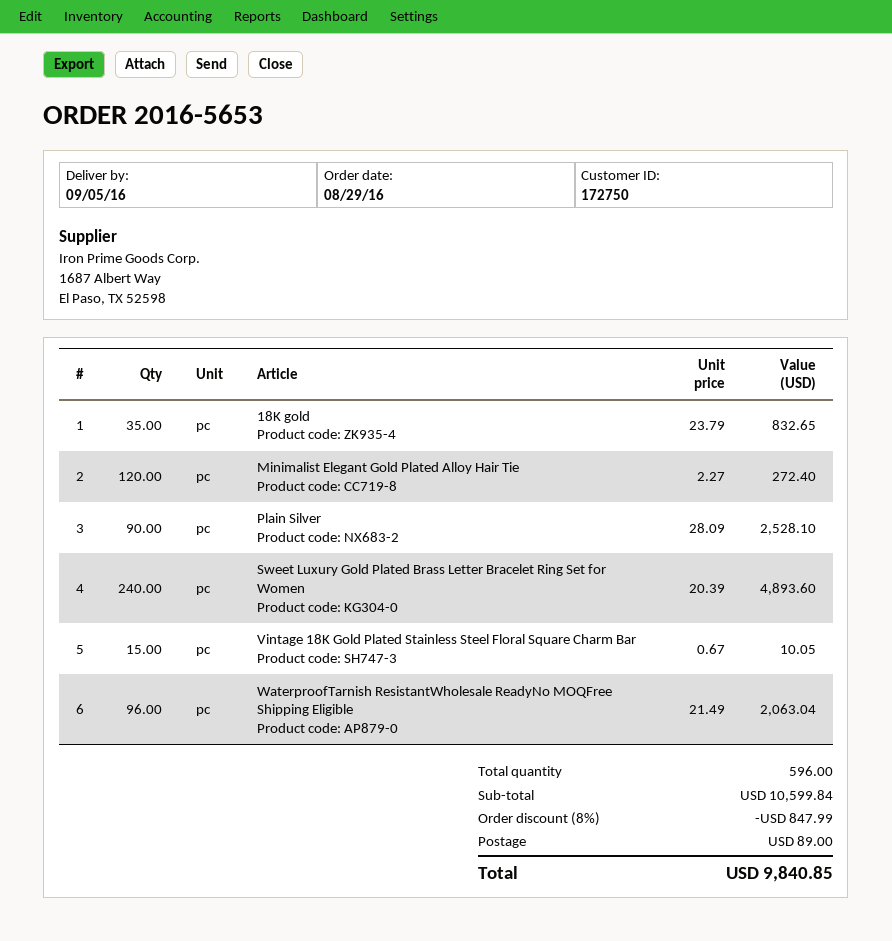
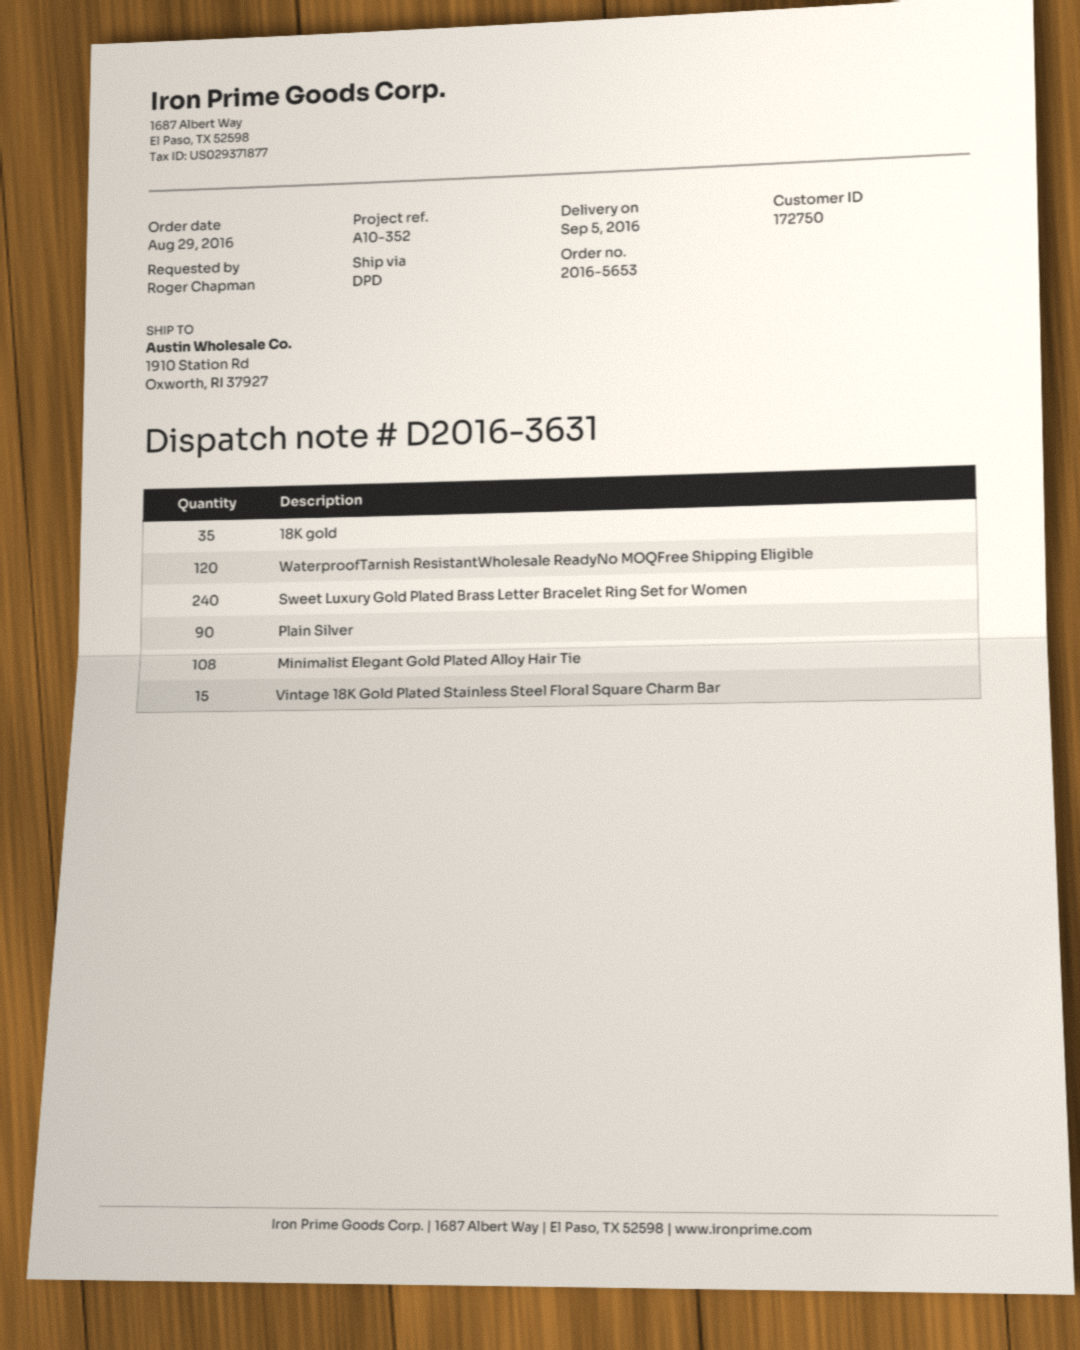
Minimalist Elegant Gold Plated Alloy Hair Tie: 120 -> 108
WaterproofTarnish ResistantWholesale ReadyNo MOQFree Shipping Eligible: 96 -> 120

